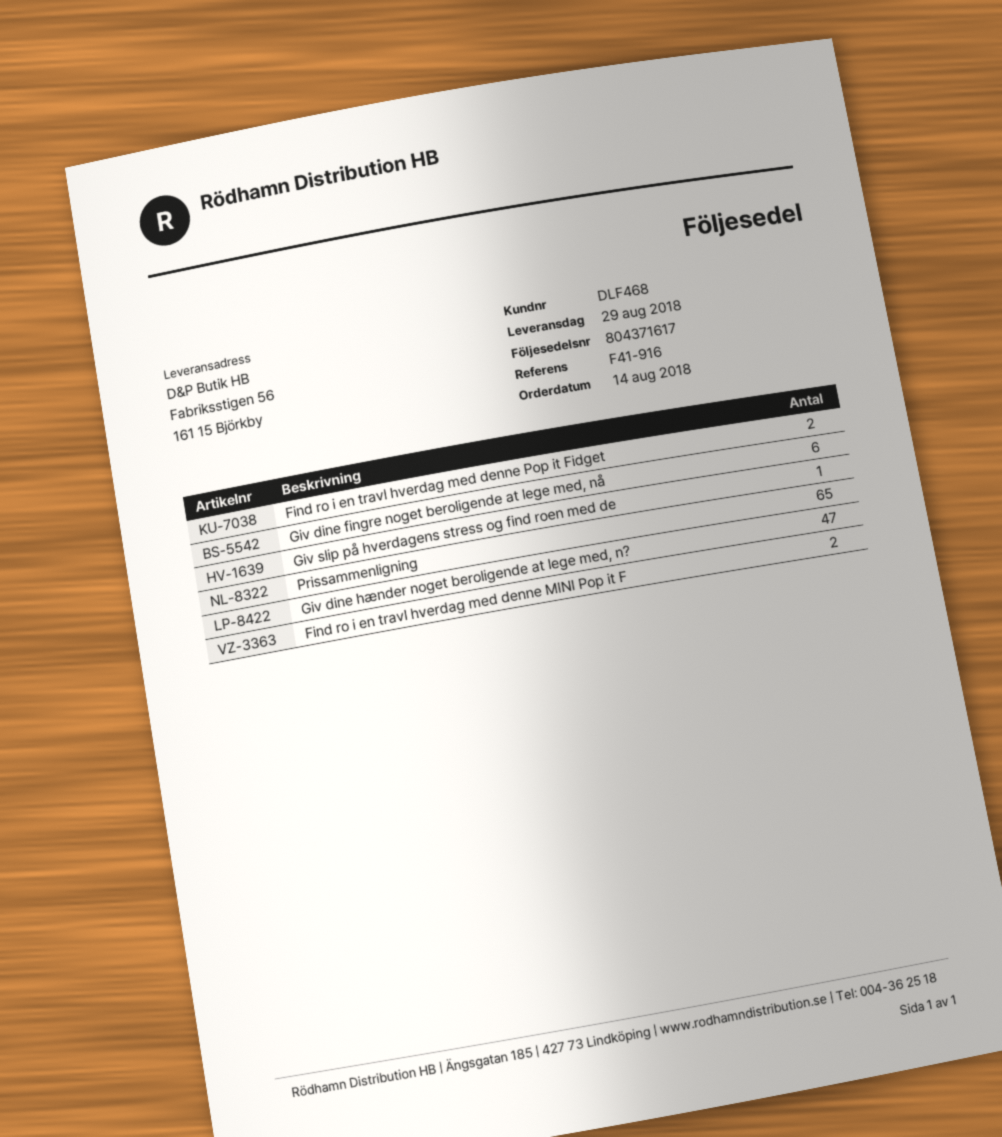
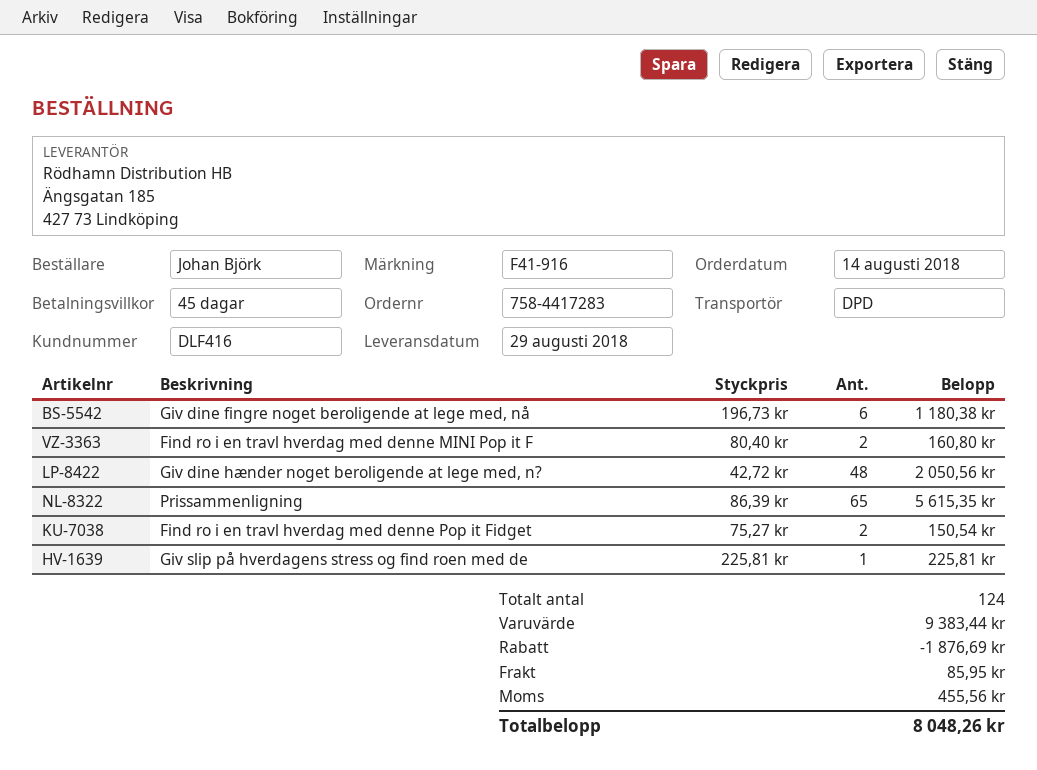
customer number: DLF468 -> DLF416
Giv dine hænder noget beroligende at lege med, n?: 47 -> 48

